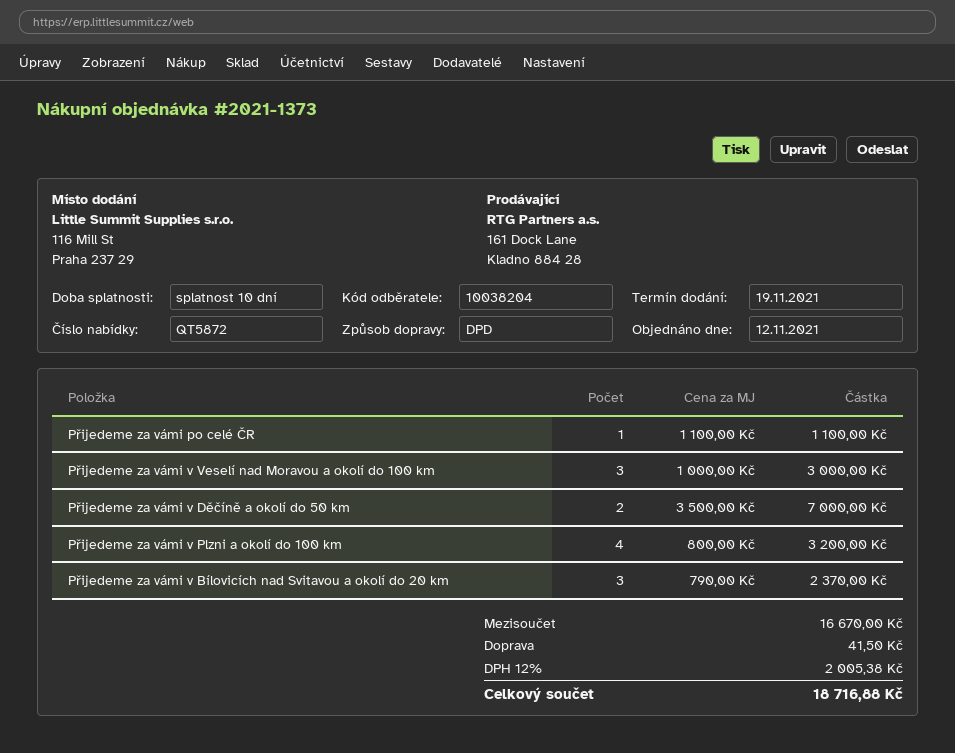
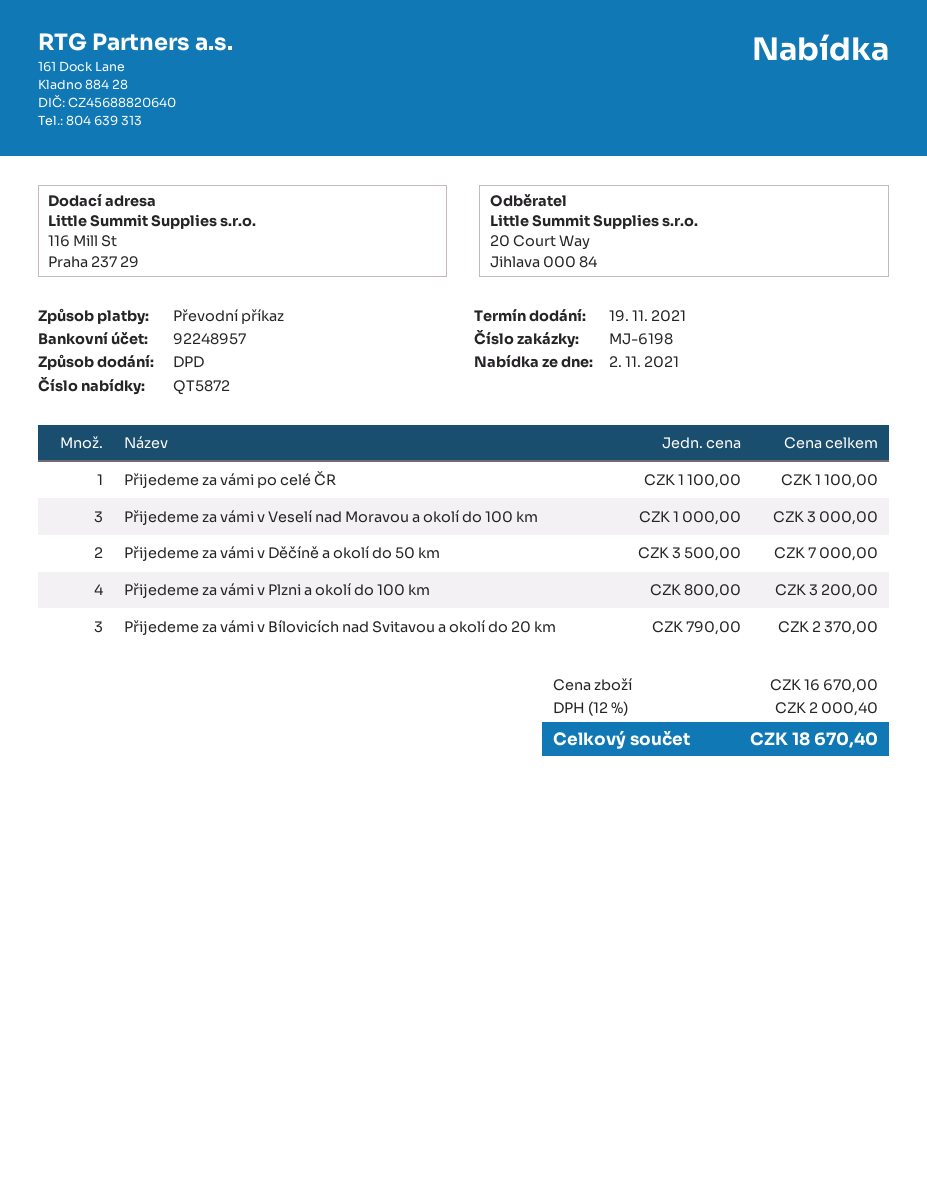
shipping: 41.50 -> none
tax: 12% = 2005.38 -> 12% = 2000.40
total: 18716.88 -> 18670.40

